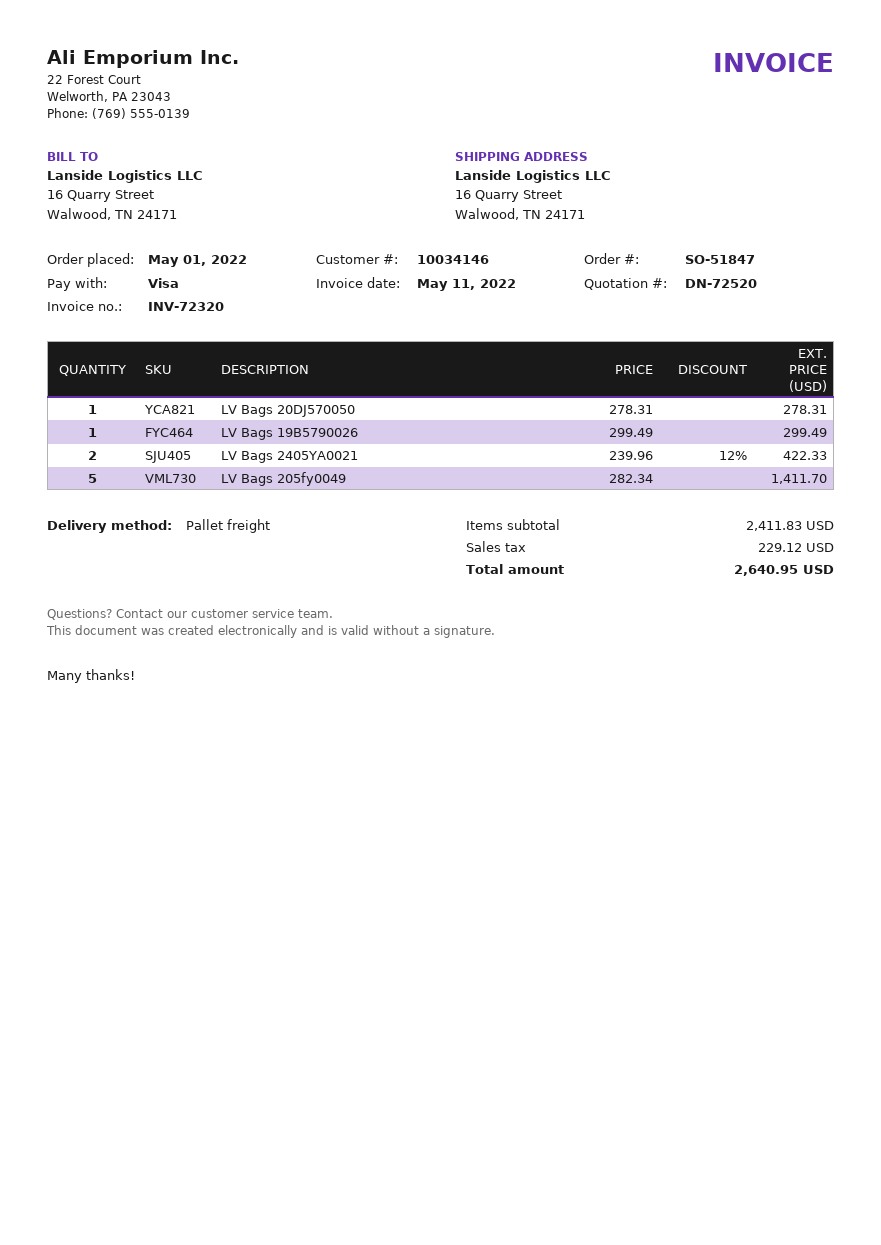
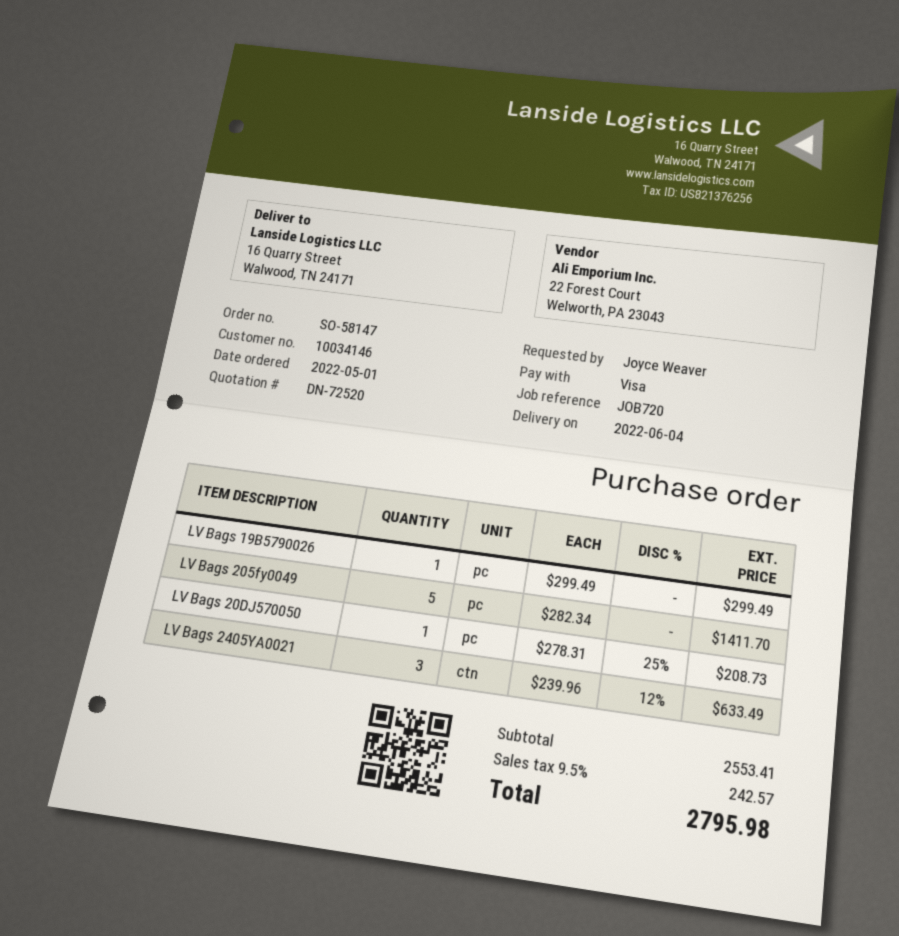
order number: SO-51847 -> SO-58147
LV Bags 20DJ570050: 1 x 278.31 = 278.31 -> 1 x 278.31 - 25% = 208.73
LV Bags 2405YA0021: 2 x 239.96 - 12% = 422.33 -> 3 x 239.96 - 12% = 633.49
subtotal: 2411.83 -> 2553.41
tax: 229.12 -> 242.57
total: 2640.95 -> 2795.98

